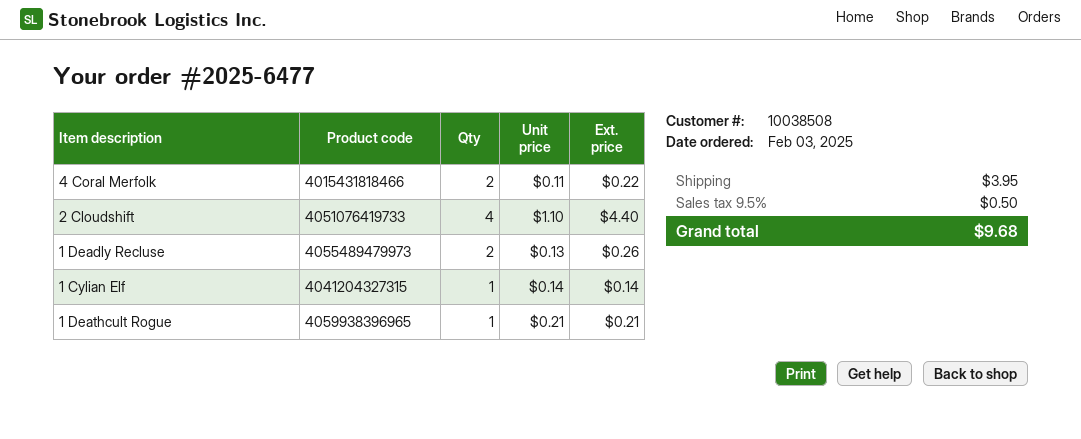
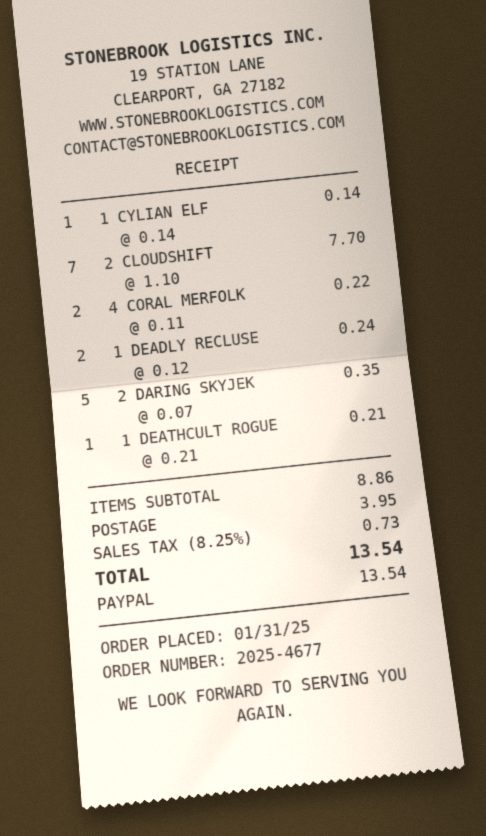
order number: 2025-6477 -> 2025-4677
order date: 2025-02-03 -> 2025-01-31
2 Cloudshift: 4 x 1.10 = 4.40 -> 7 x 1.10 = 7.70
1 Deadly Recluse: 2 x 0.13 = 0.26 -> 2 x 0.12 = 0.24
2 DARING SKYJEK: none -> 5 x 0.07 = 0.35
tax: 9.5% = 0.50 -> 8.25% = 0.73
total: 9.68 -> 13.54

